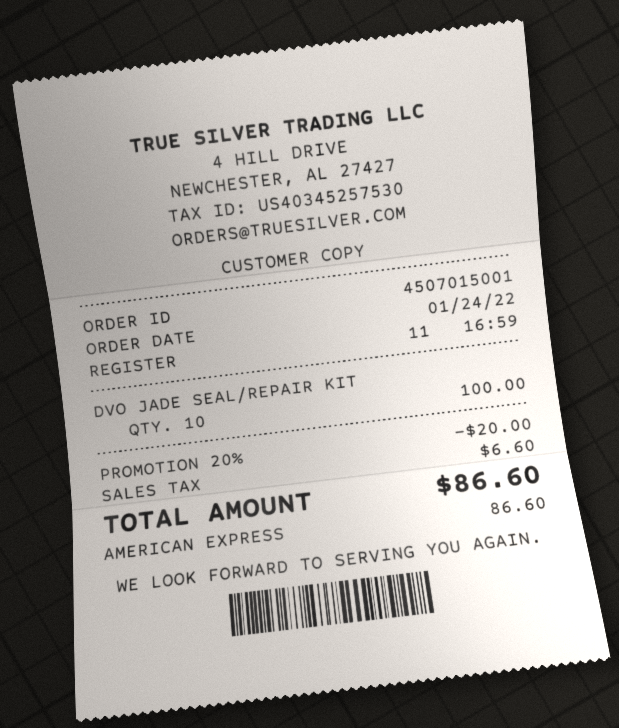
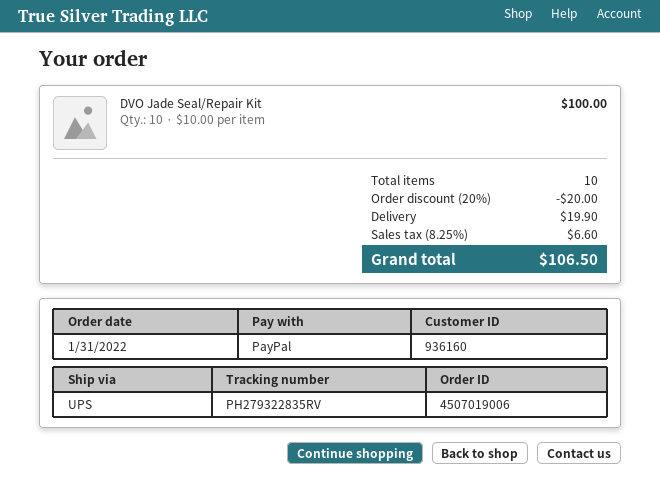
order number: 4507015001 -> 4507019006
order date: 2022-01-24 -> 2022-01-31
payment method: American Express -> PayPal
shipping: none -> 19.90
total: 86.60 -> 106.50

